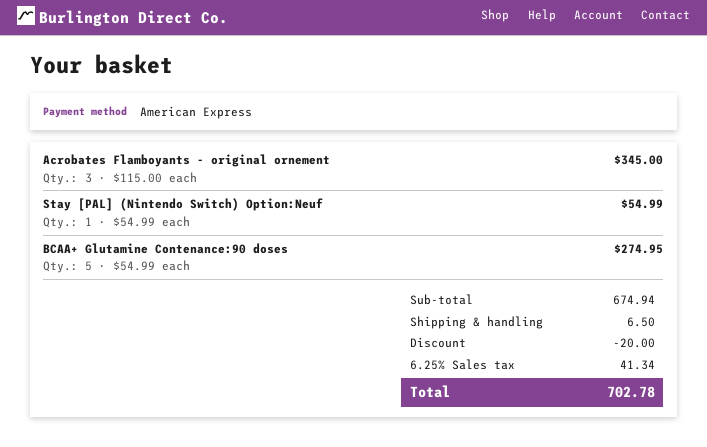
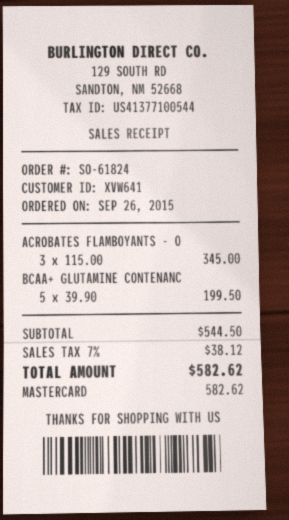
payment method: American Express -> Mastercard
Stay [PAL] (Nintendo Switch) Option:Neuf: 1 x 54.99 = 54.99 -> none
BCAA+ Glutamine Contenance:90 doses: 5 x 54.99 = 274.95 -> 5 x 39.90 = 199.50
subtotal: 674.94 -> 544.50
discount: 20.00 -> none
shipping: 6.50 -> none
tax: 6.25% = 41.34 -> 7% = 38.12
total: 702.78 -> 582.62

